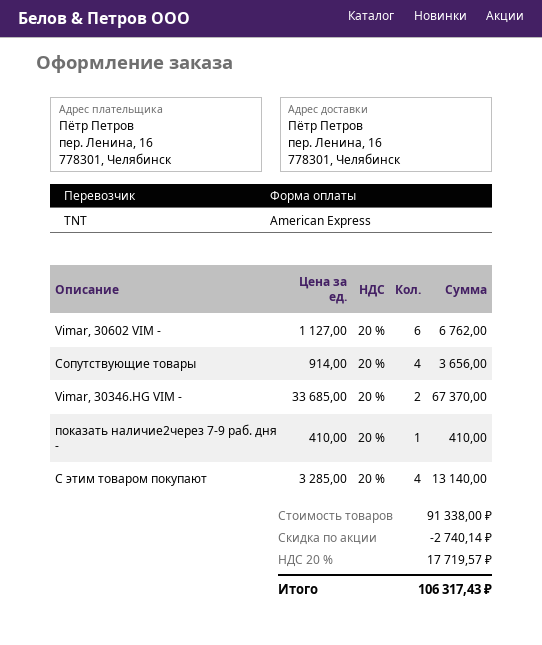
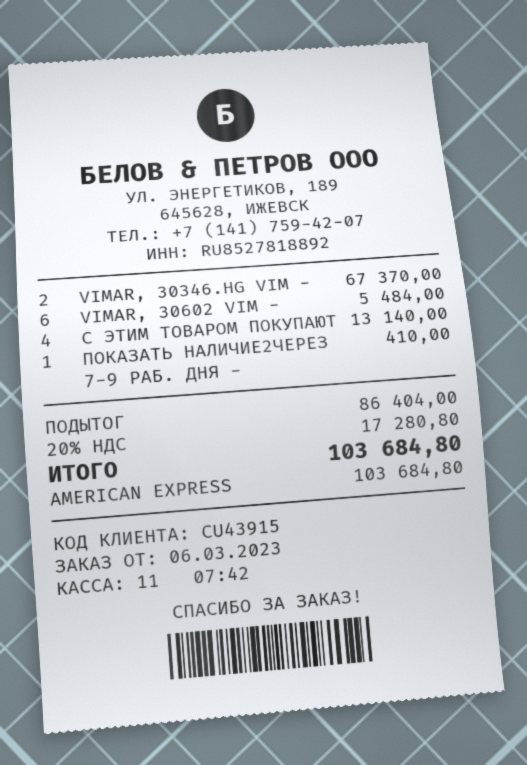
Vimar, 30602 VIM -: 6 for 6762.00 -> 6 for 5484.00
Сопутствующие товары: 4 for 3656.00 -> none
subtotal: 91338.00 -> 86404.00
discount: 2740.14 -> none
tax: 20% = 17719.57 -> 20% = 17280.80
total: 106317.43 -> 103684.80

